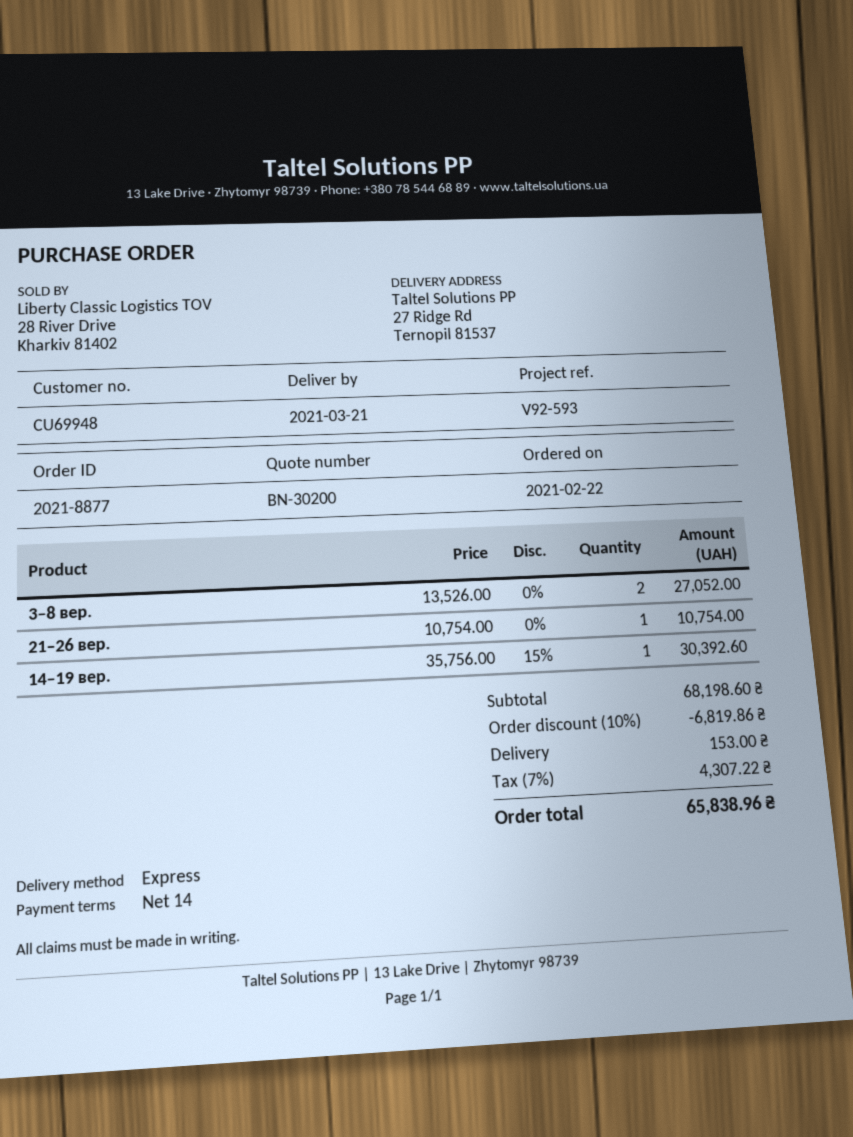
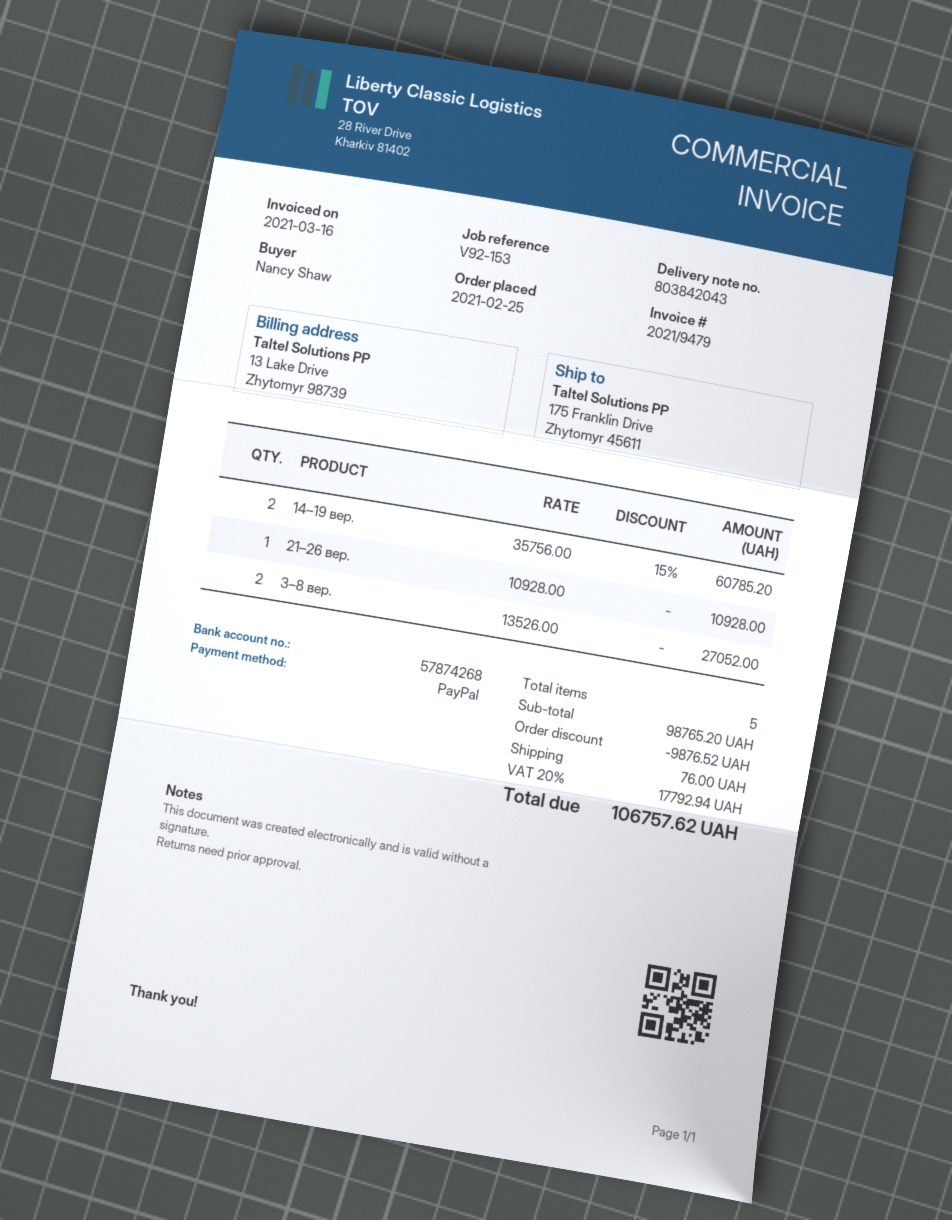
order date: 2021-02-22 -> 2021-02-25
reference: V92-593 -> V92-153
ship to: 27 Ridge Rd, Ternopil 81537 -> 175 Franklin Drive, Zhytomyr 45611
21–26 вер.: 1 x 10754.00 = 10754.00 -> 1 x 10928.00 = 10928.00
14–19 вер.: 1 x 35756.00 - 15% = 30392.60 -> 2 x 35756.00 - 15% = 60785.20
subtotal: 68198.60 -> 98765.20
discount: 6819.86 -> 9876.52
shipping: 153.00 -> 76.00
tax: 7% = 4307.22 -> 20% = 17792.94
total: 65838.96 -> 106757.62

